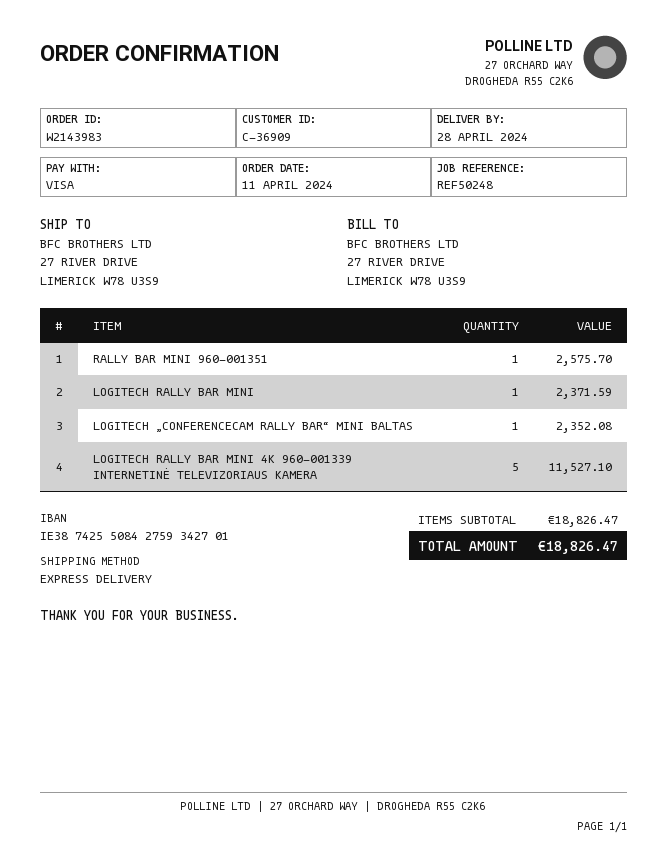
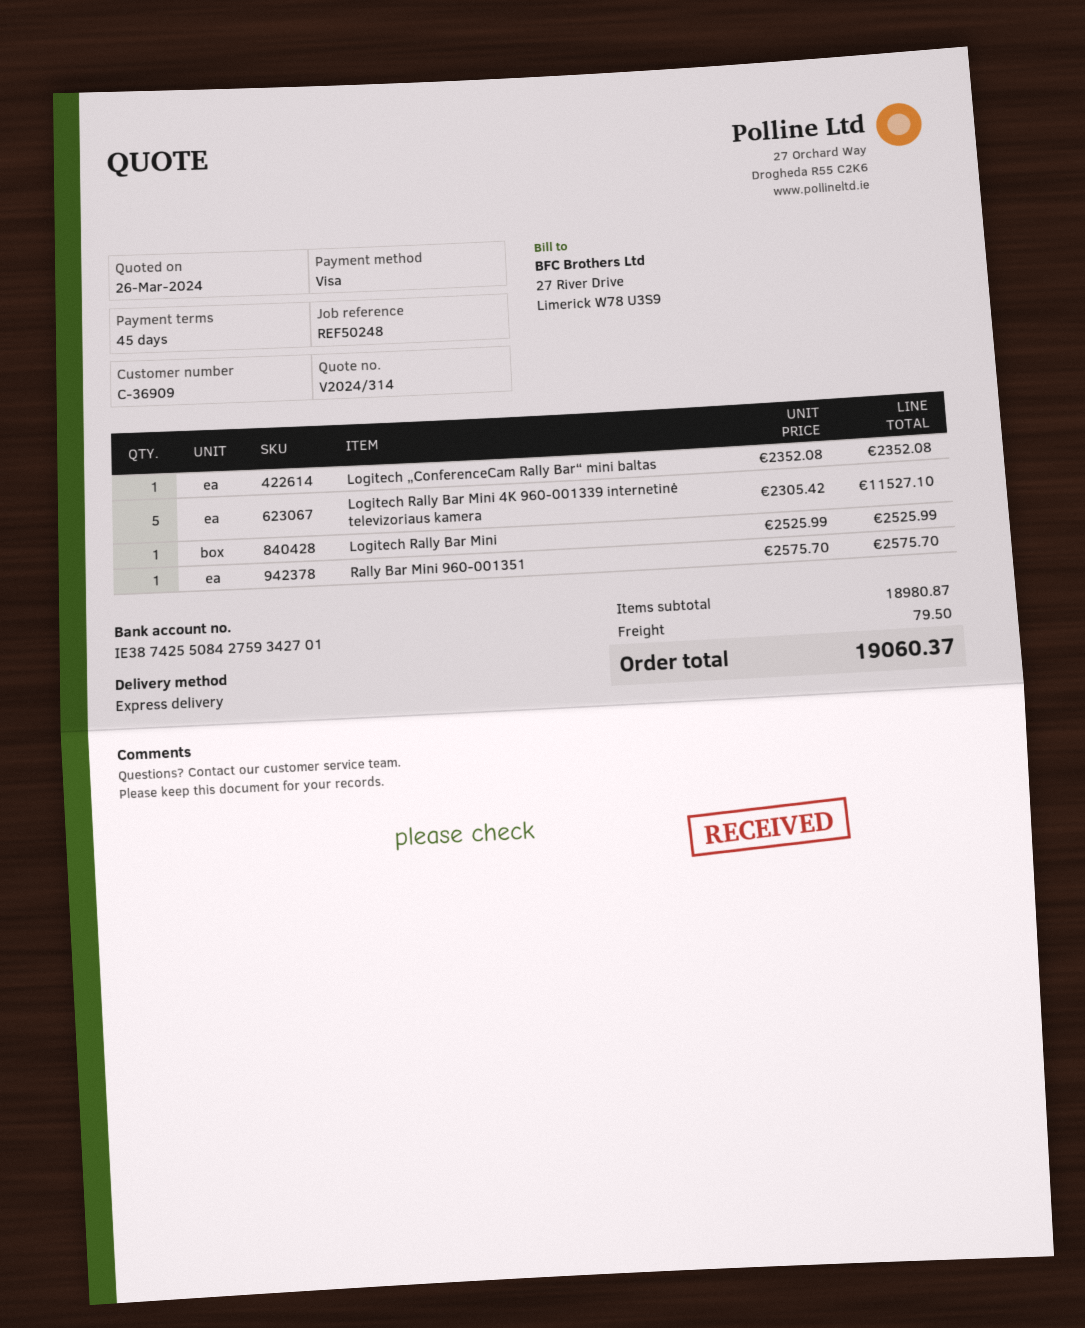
LOGITECH RALLY BAR MINI: 1 for 2371.59 -> 1 for 2525.99
subtotal: 18826.47 -> 18980.87
shipping: none -> 79.50
total: 18826.47 -> 19060.37

